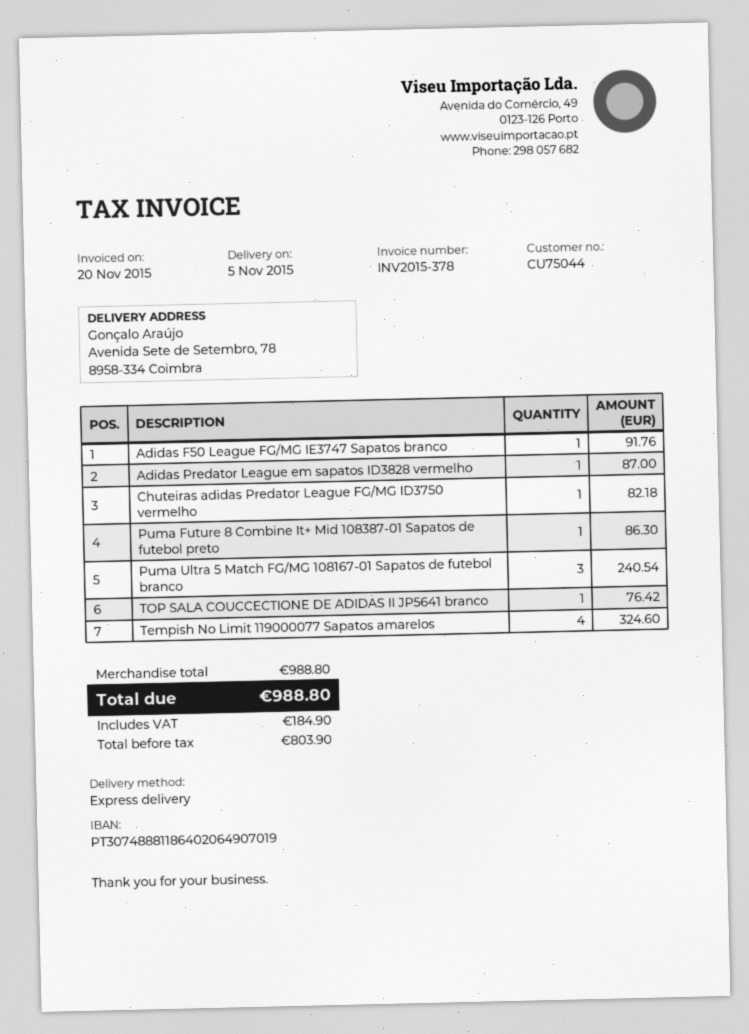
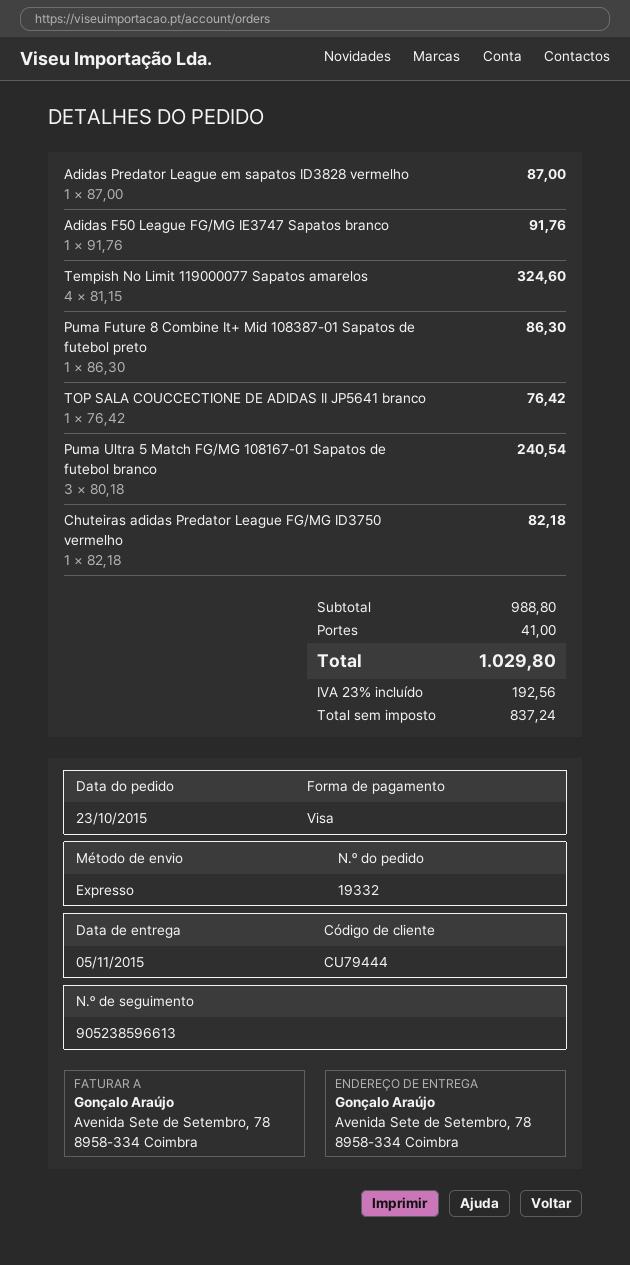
customer number: CU75044 -> CU79444
shipping: none -> 41.00
net: 803.90 -> 837.24
tax: 184.90 -> 192.56
total: 988.80 -> 1029.80

